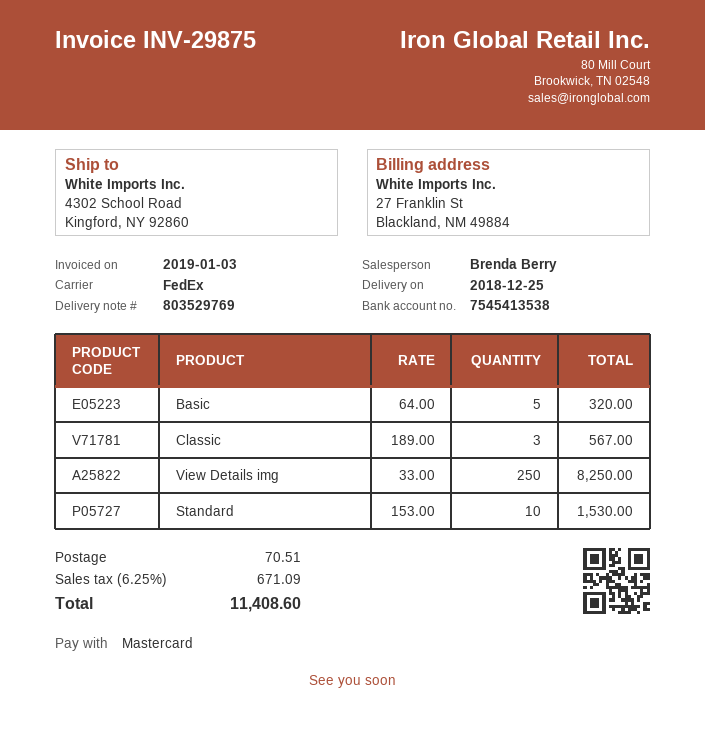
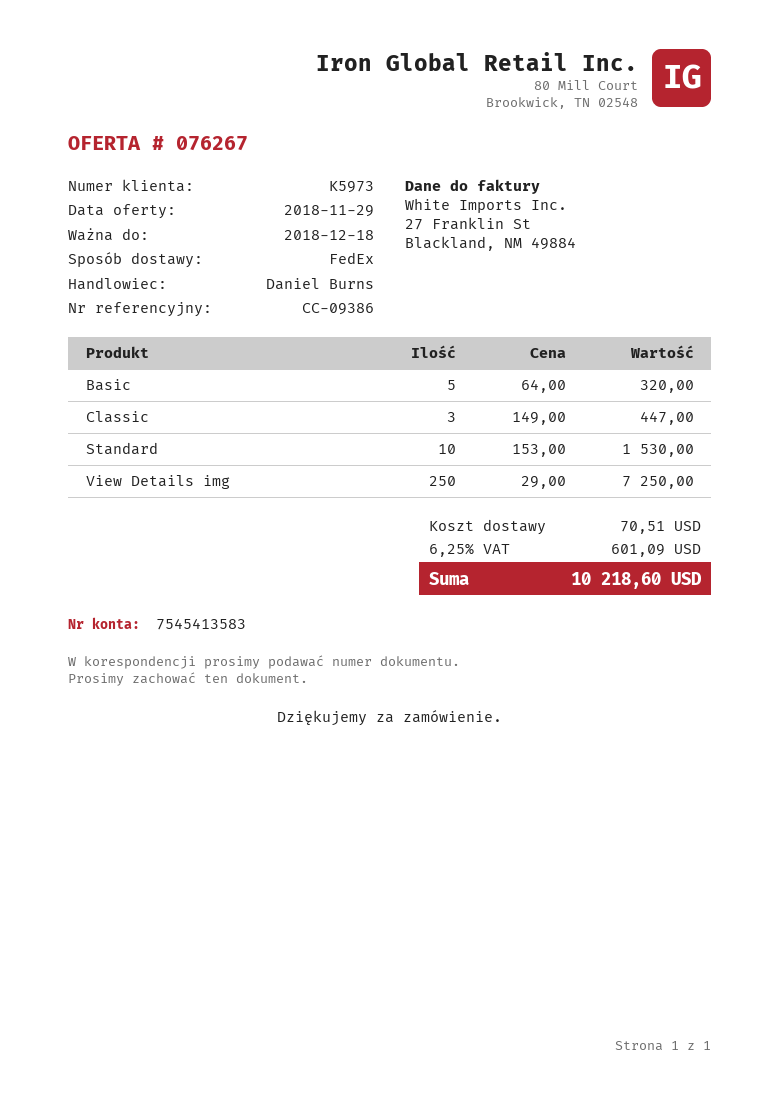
sales rep: Brenda Berry -> Daniel Burns
bank account: 7545413538 -> 7545413583
Classic: 3 x 189.00 = 567.00 -> 3 x 149.00 = 447.00
View Details img: 250 x 33.00 = 8250.00 -> 250 x 29.00 = 7250.00
tax: 6.25% = 671.09 -> 6.25% = 601.09
total: 11408.60 -> 10218.60

